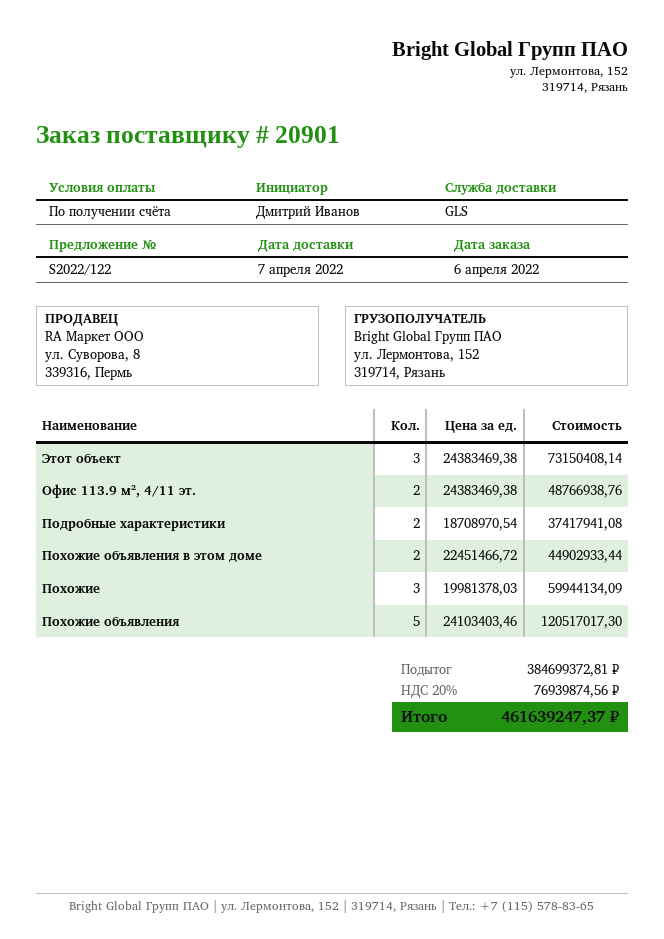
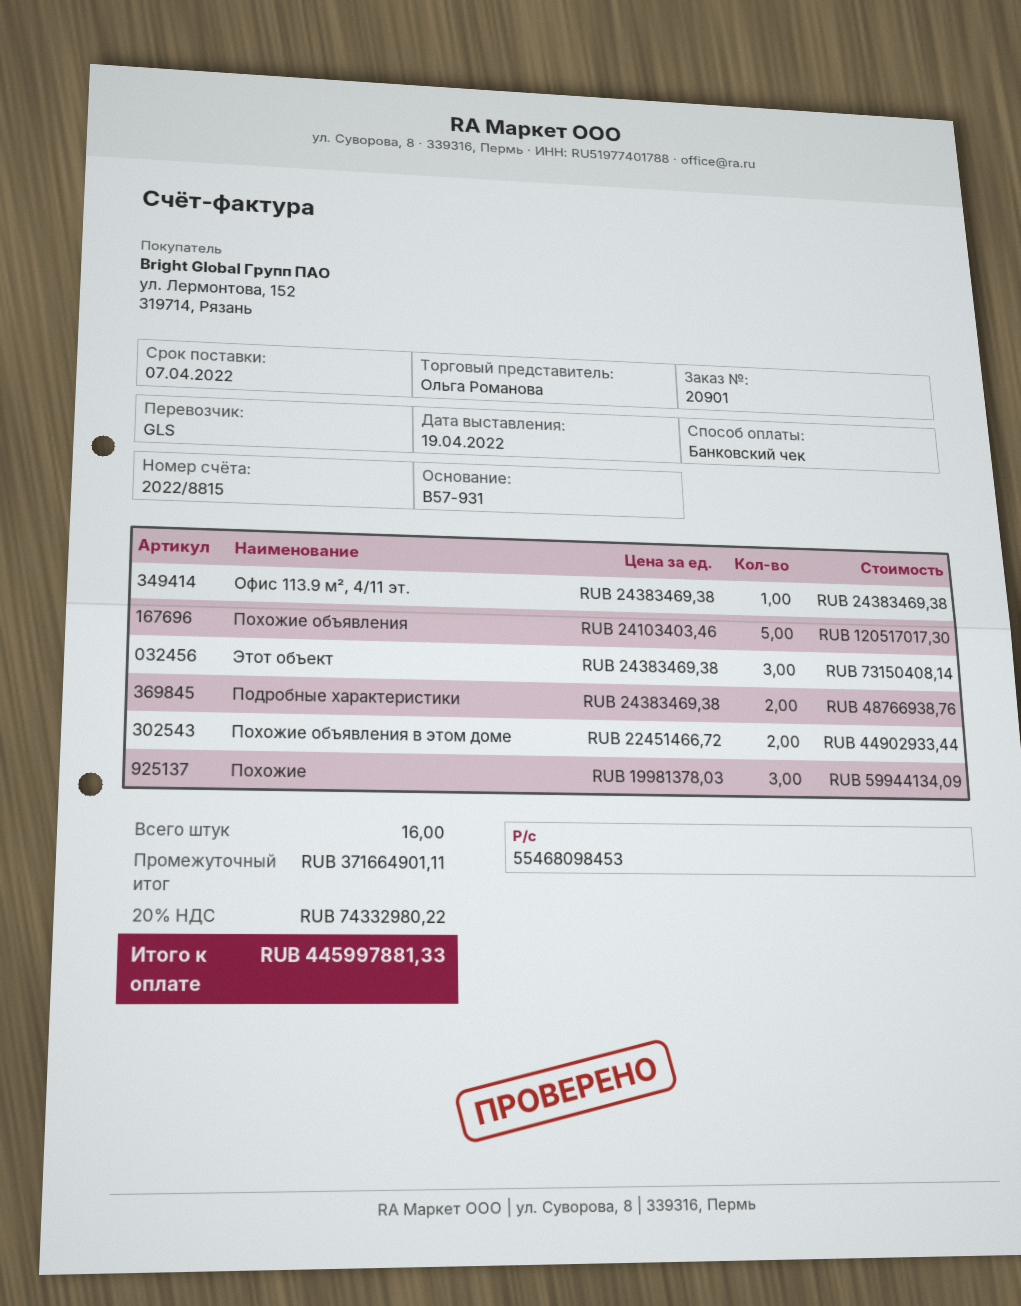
Офис 113.9 м², 4/11 эт.: 2 x 24383469.38 = 48766938.76 -> 1 x 24383469.38 = 24383469.38
Подробные характеристики: 2 x 18708970.54 = 37417941.08 -> 2 x 24383469.38 = 48766938.76
subtotal: 384699372.81 -> 371664901.11
tax: 20% = 76939874.56 -> 20% = 74332980.22
total: 461639247.37 -> 445997881.33

